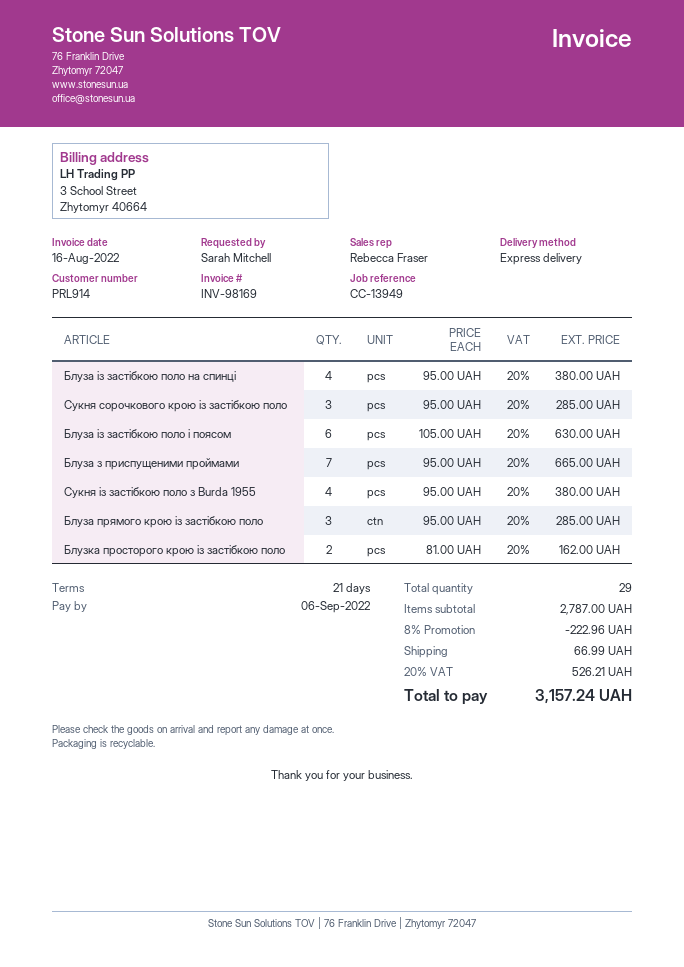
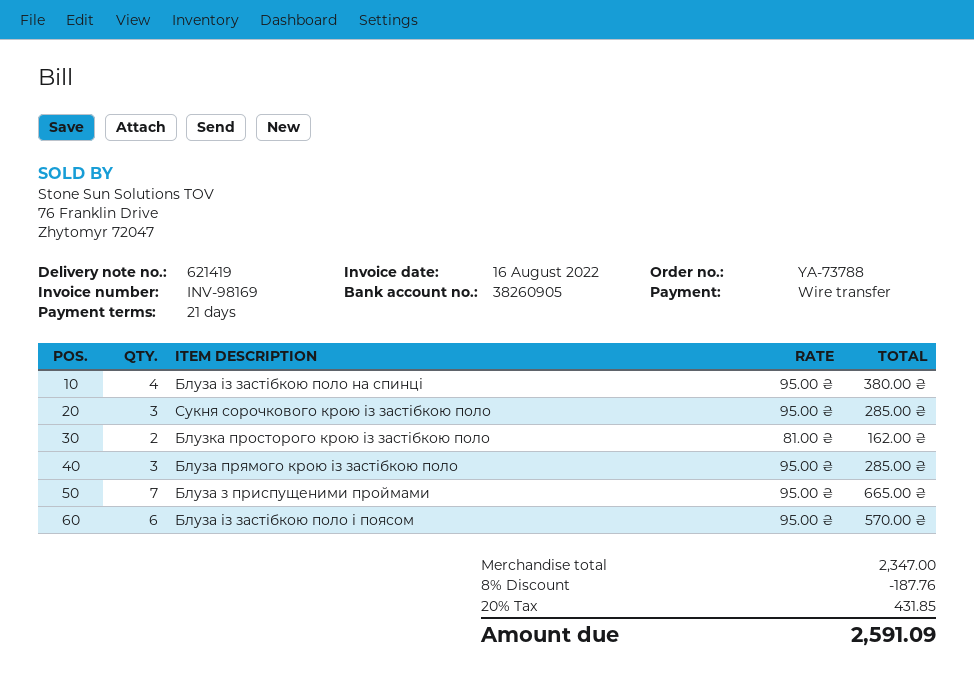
Блуза із застібкою поло і поясом: 6 x 105.00 = 630.00 -> 6 x 95.00 = 570.00
Сукня із застібкою поло з Burda 1955: 4 x 95.00 = 380.00 -> none
subtotal: 2787.00 -> 2347.00
discount: 8% = 222.96 -> 8% = 187.76
shipping: 66.99 -> none
tax: 20% = 526.21 -> 20% = 431.85
total: 3157.24 -> 2591.09

